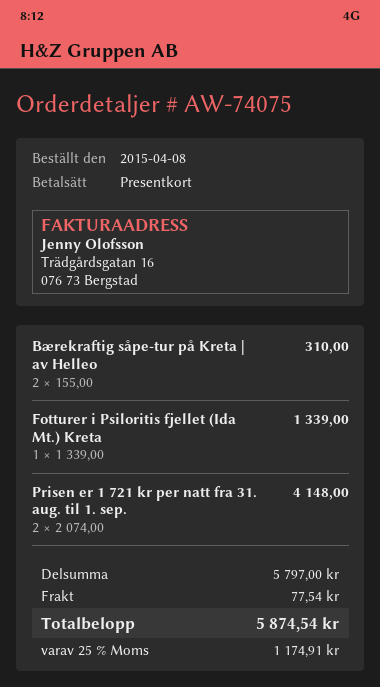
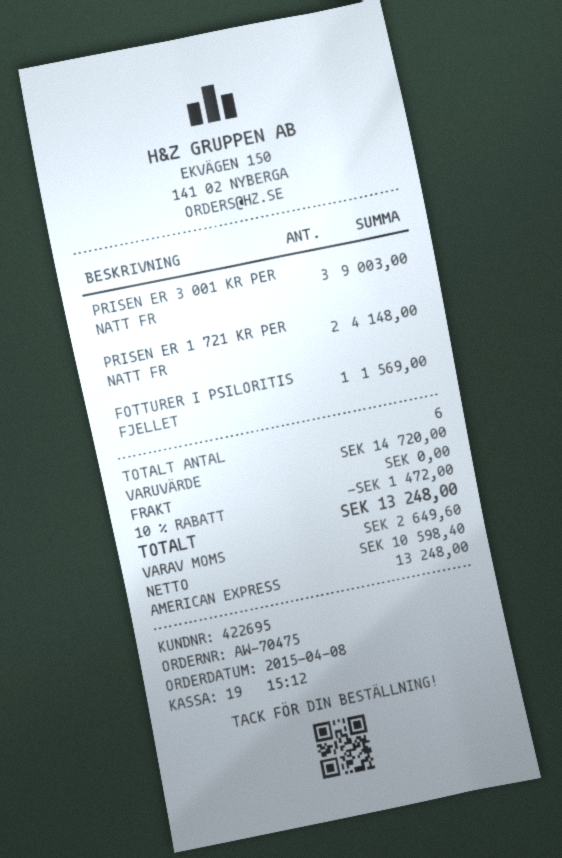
order number: AW-74075 -> AW-70475
payment method: gift card -> American Express
Bærekraftig såpe-tur på Kreta | av Helleo: 2 for 310.00 -> none
Fotturer i Psiloritis fjellet (Ida Mt.) Kreta: 1 for 1339.00 -> 1 for 1569.00
PRISEN ER 3 001 KR PER NATT FR: none -> 3 for 9003.00
subtotal: 5797.00 -> 14720.00
discount: none -> 10% = 1472.00
shipping: 77.54 -> 0.00
tax: 1174.91 -> 2649.60
total: 5874.54 -> 13248.00

